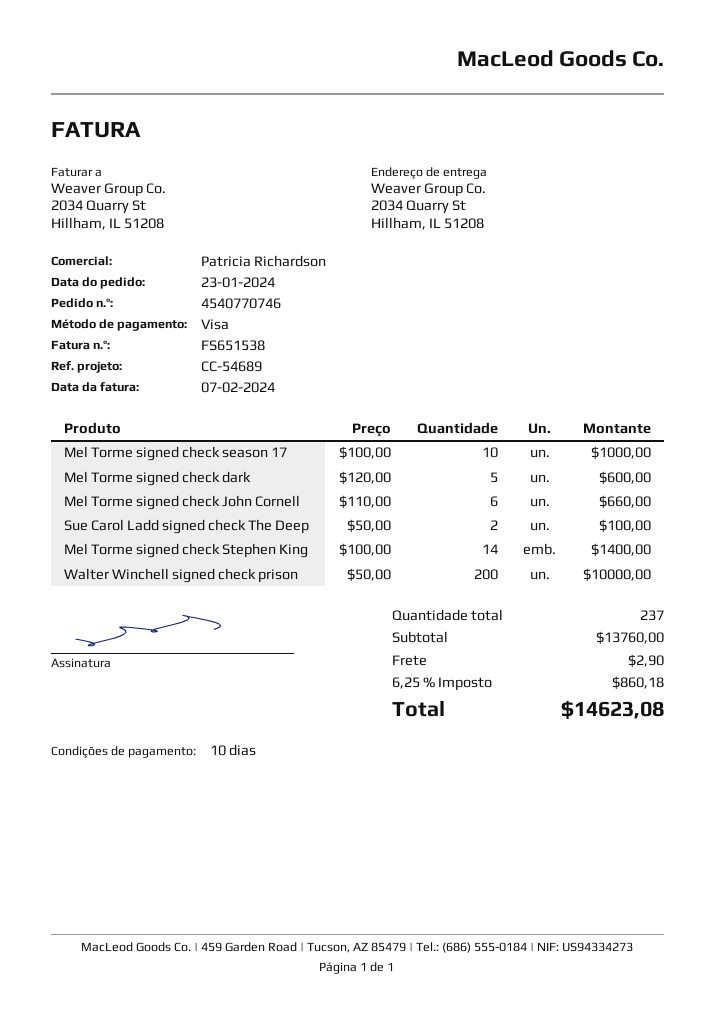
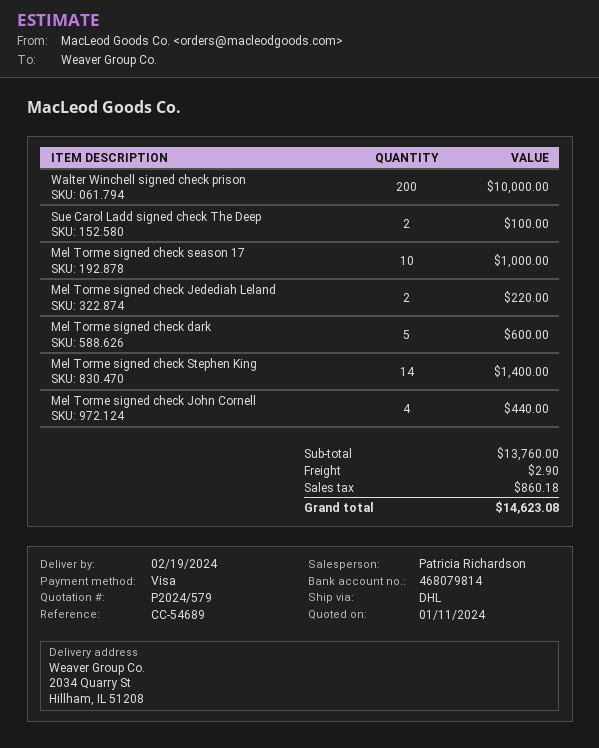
Mel Torme signed check John Cornell: 6 for 660.00 -> 4 for 440.00
Mel Torme signed check Jedediah Leland: none -> 2 for 220.00

